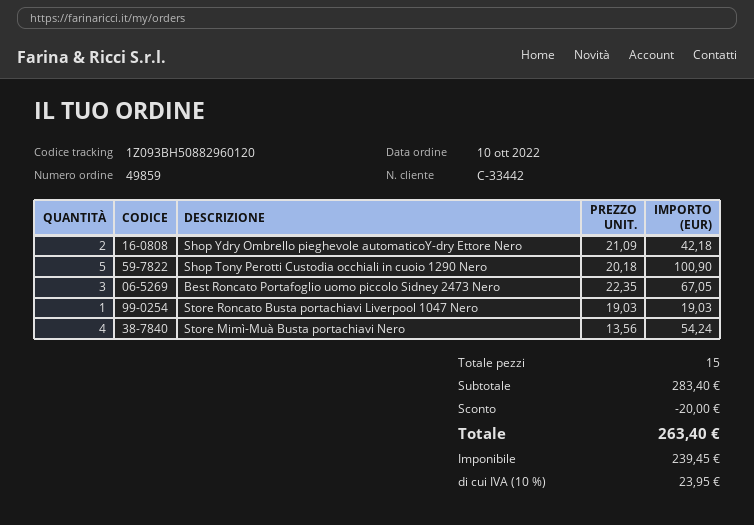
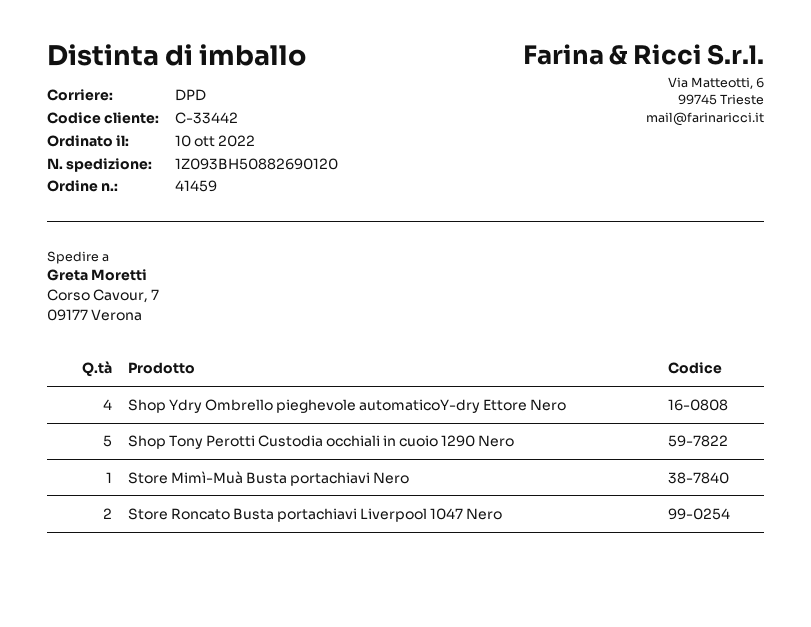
order number: 49859 -> 41459
tracking number: 1Z093BH50882960120 -> 1Z093BH50882690120
Shop Ydry Ombrello pieghevole automaticoY-dry Ettore Nero: 2 -> 4
Best Roncato Portafoglio uomo piccolo Sidney 2473 Nero: 3 -> none
Store Roncato Busta portachiavi Liverpool 1047 Nero: 1 -> 2
Store Mimì-Muà Busta portachiavi Nero: 4 -> 1

